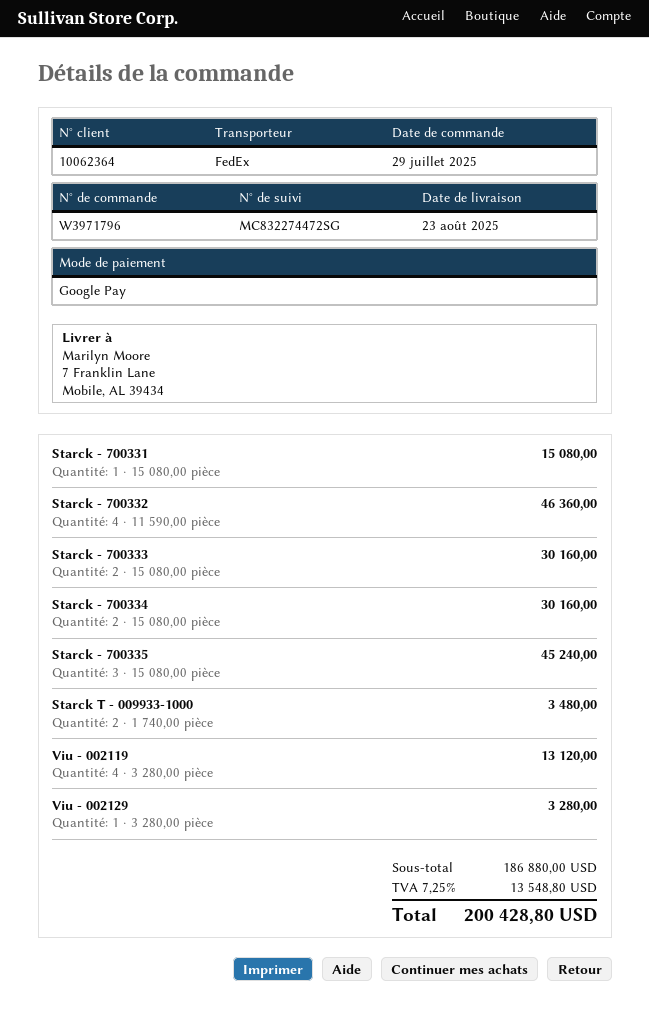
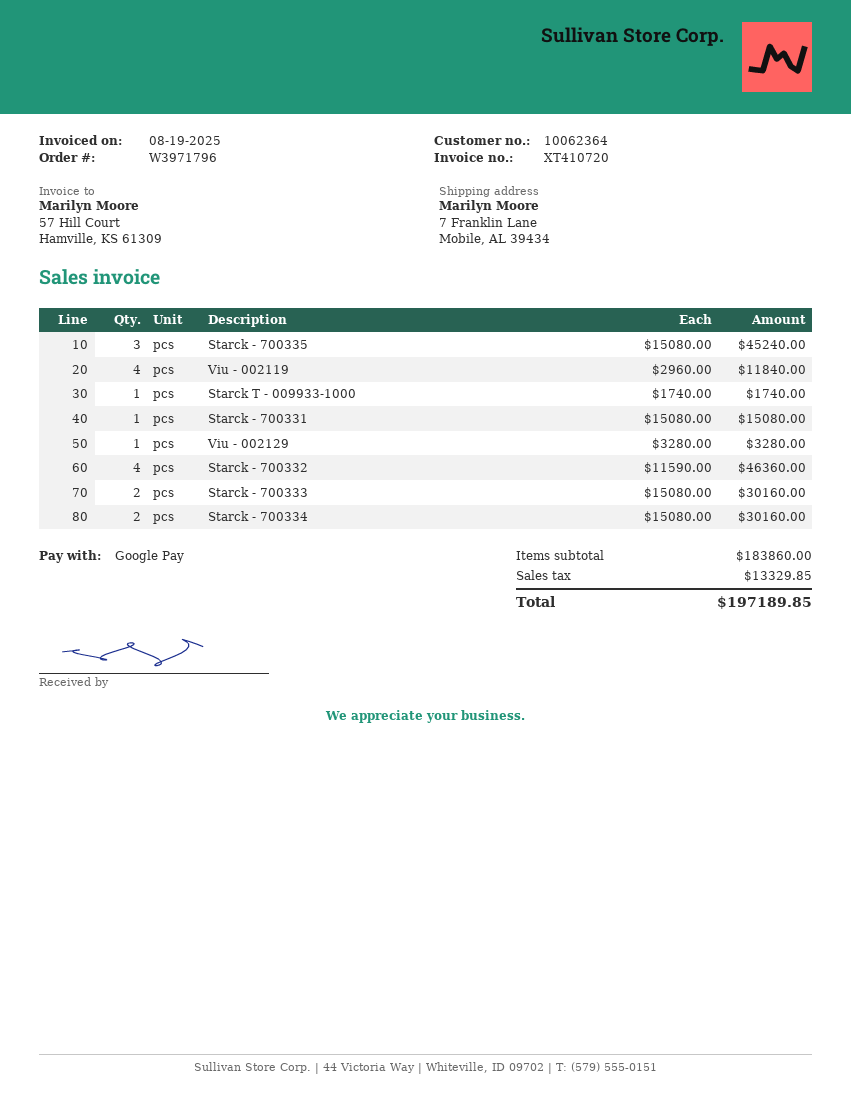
Starck T - 009933-1000: 2 x 1740.00 = 3480.00 -> 1 x 1740.00 = 1740.00
Viu - 002119: 4 x 3280.00 = 13120.00 -> 4 x 2960.00 = 11840.00
subtotal: 186880.00 -> 183860.00
tax: 13548.80 -> 13329.85
total: 200428.80 -> 197189.85

